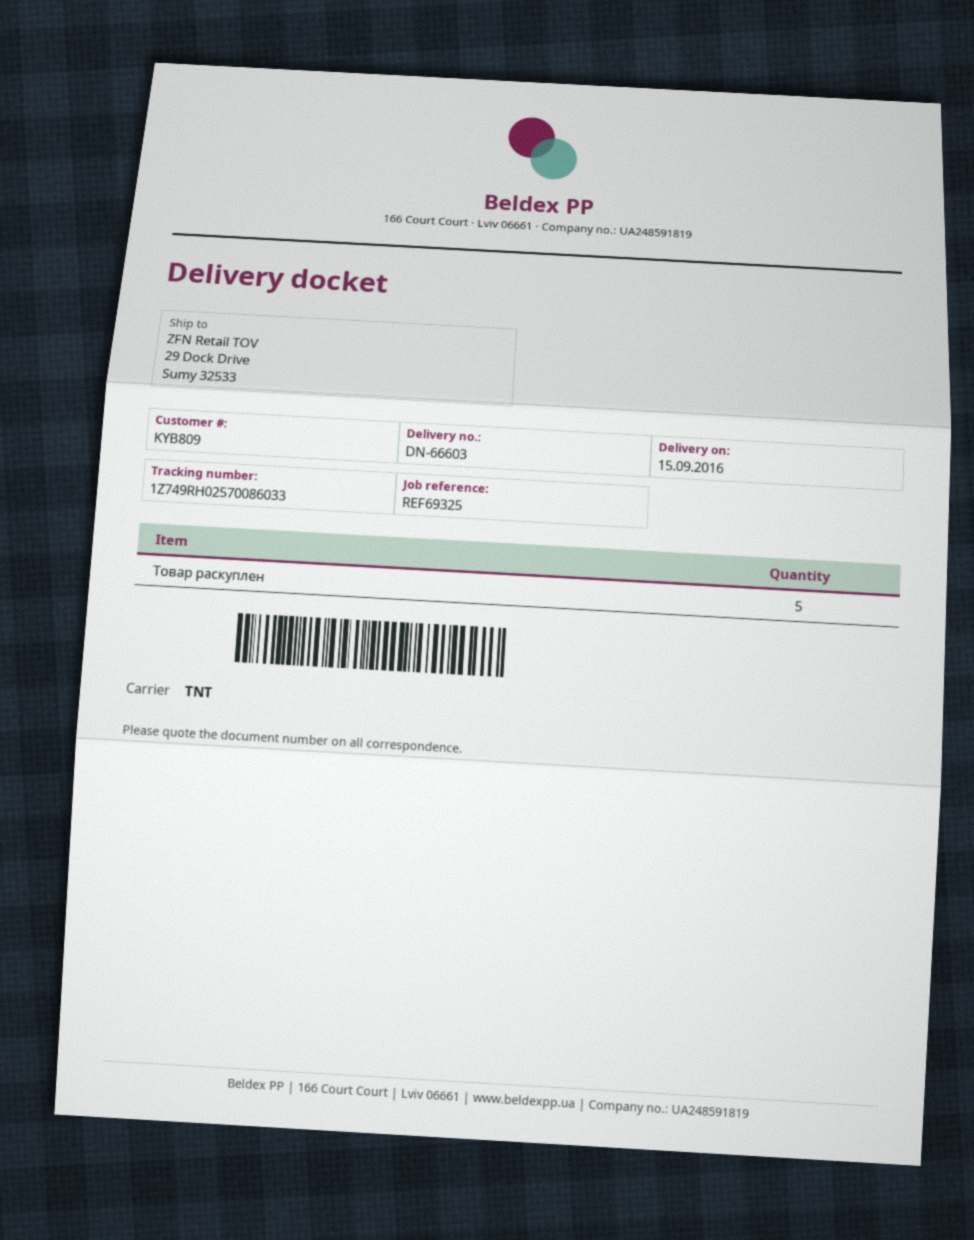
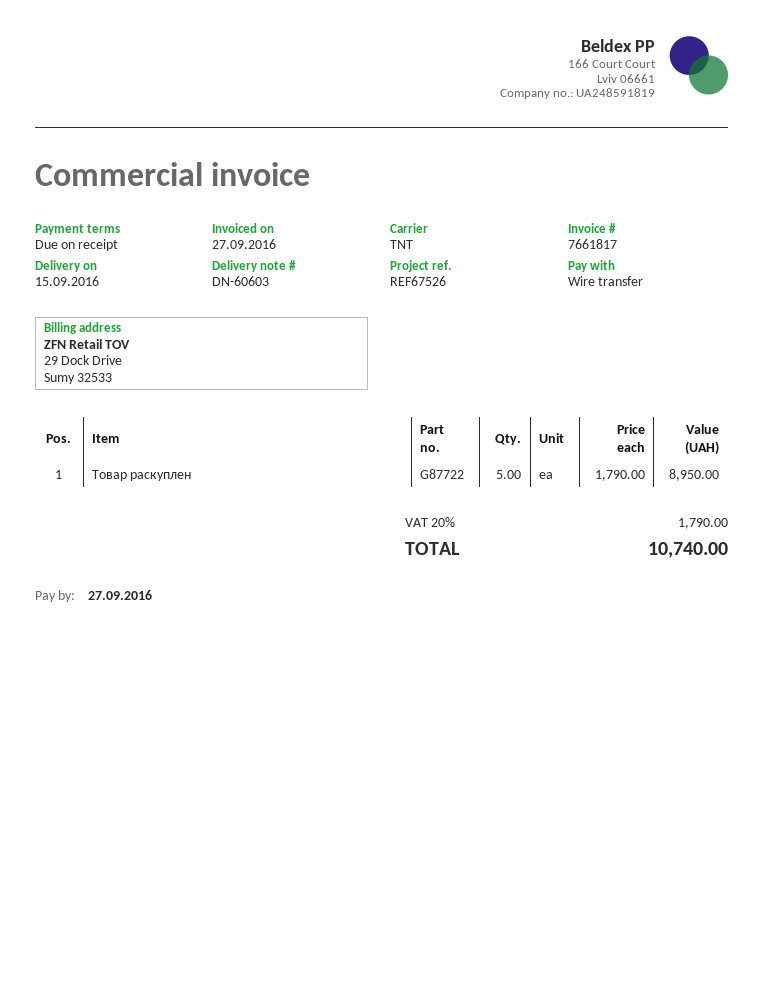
delivery note number: DN-66603 -> DN-60603
reference: REF69325 -> REF67526

